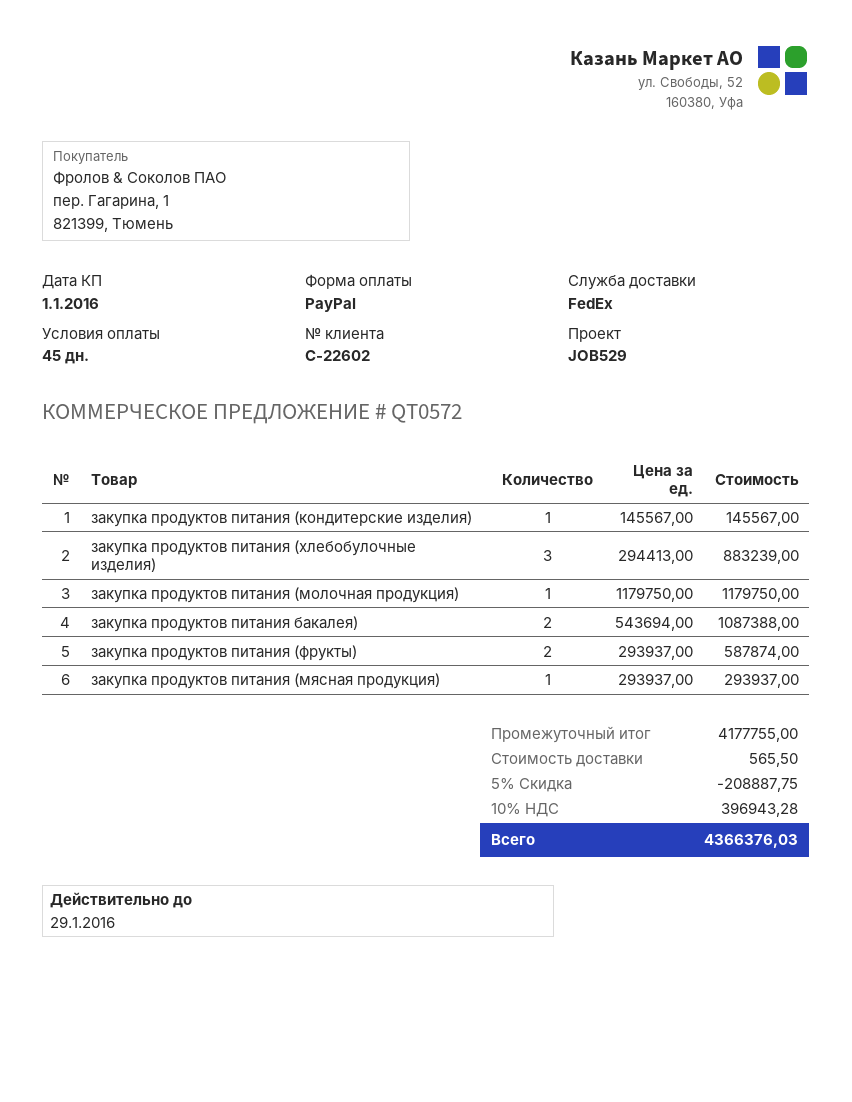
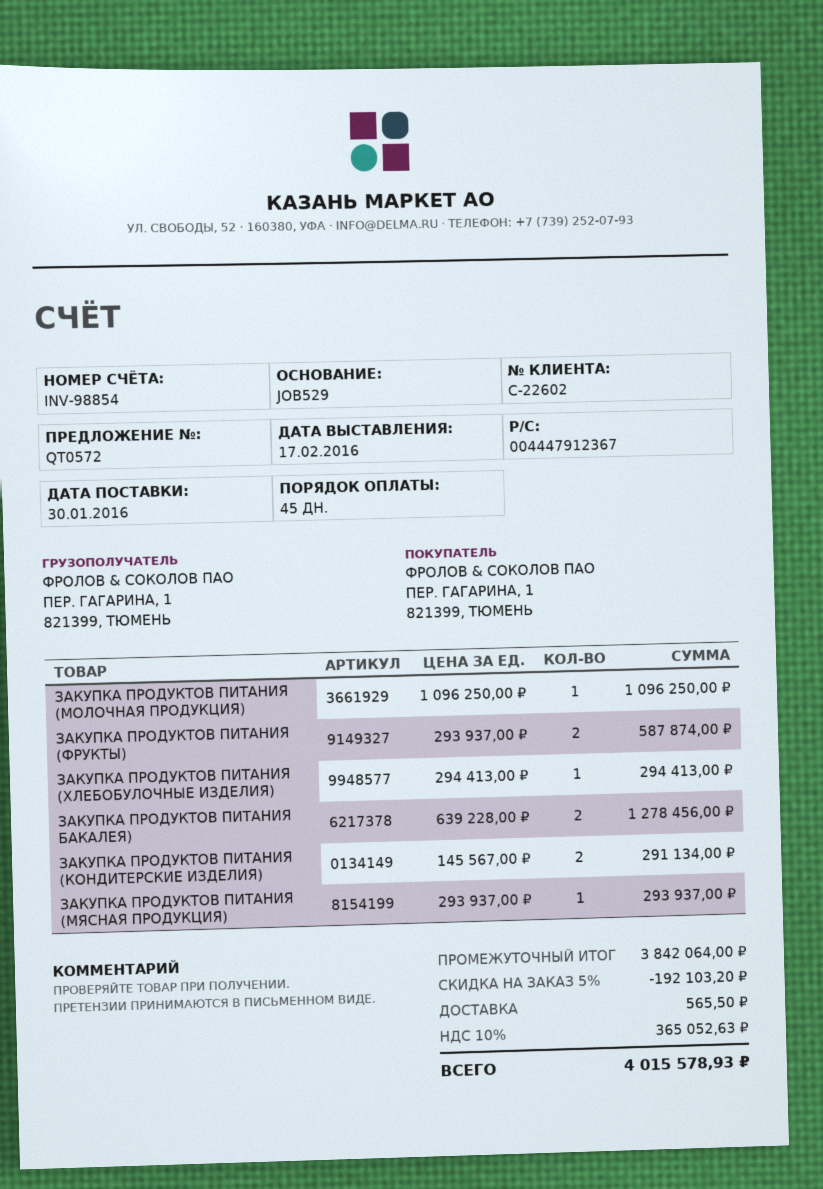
закупка продуктов питания (кондитерские изделия): 1 x 145567.00 = 145567.00 -> 2 x 145567.00 = 291134.00
закупка продуктов питания (хлебобулочные изделия): 3 x 294413.00 = 883239.00 -> 1 x 294413.00 = 294413.00
закупка продуктов питания (молочная продукция): 1 x 1179750.00 = 1179750.00 -> 1 x 1096250.00 = 1096250.00
закупка продуктов питания бакалея): 2 x 543694.00 = 1087388.00 -> 2 x 639228.00 = 1278456.00
subtotal: 4177755.00 -> 3842064.00
discount: 5% = 208887.75 -> 5% = 192103.20
tax: 10% = 396943.28 -> 10% = 365052.63
total: 4366376.03 -> 4015578.93

